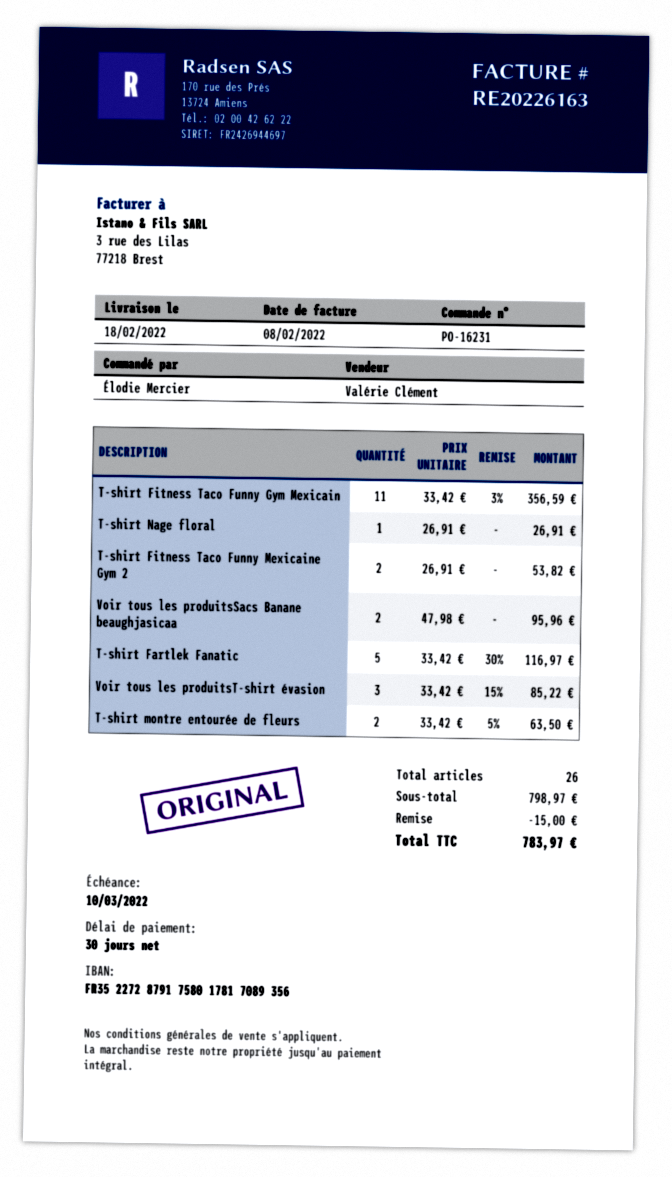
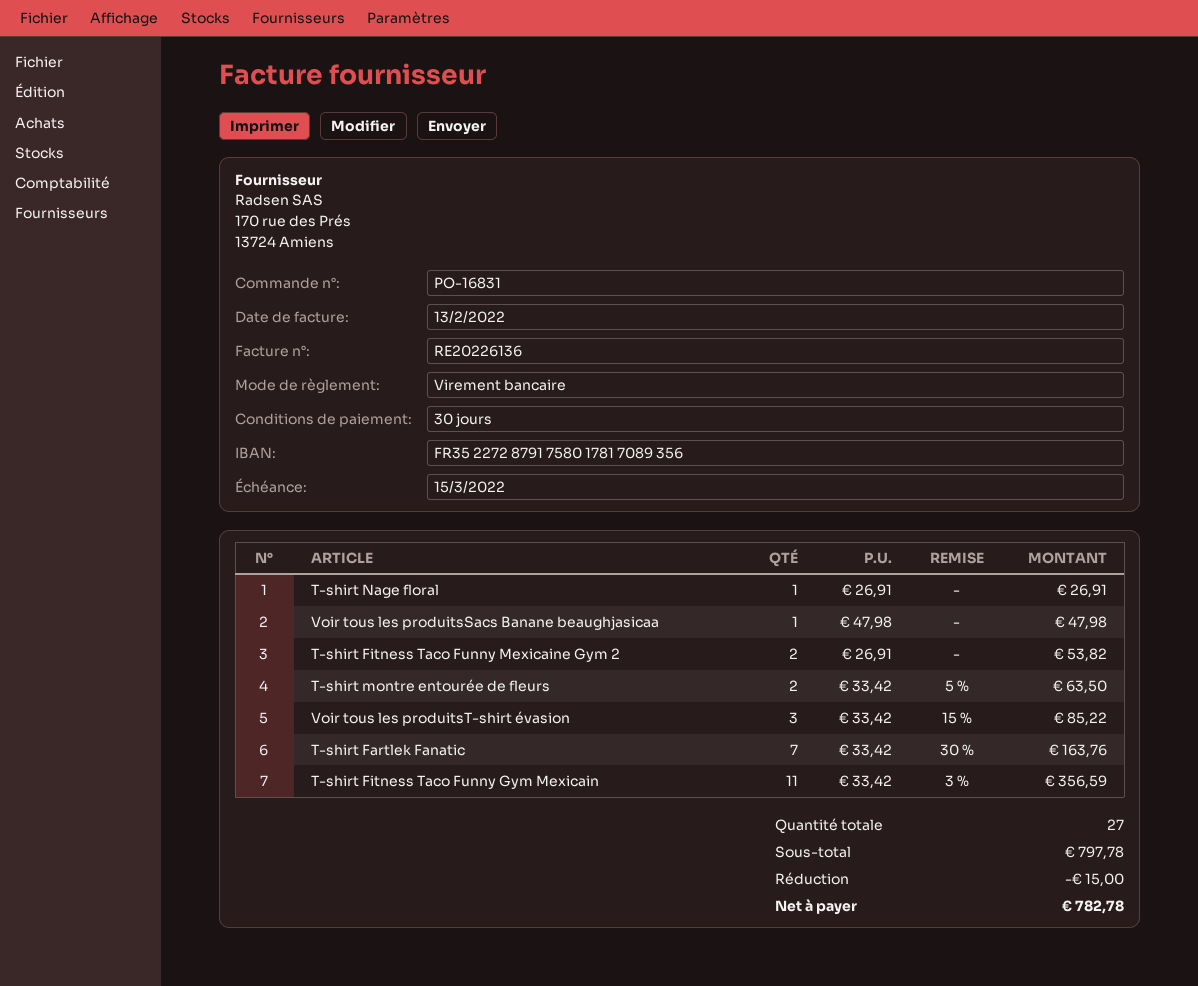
order number: PO-16231 -> PO-16831
invoice number: RE20226163 -> RE20226136
invoice date: 2022-02-08 -> 2022-02-13
due date: 2022-03-10 -> 2022-03-15
Voir tous les produitsSacs Banane beaughjasicaa: 2 x 47.98 = 95.96 -> 1 x 47.98 = 47.98
T-shirt Fartlek Fanatic: 5 x 33.42 - 30% = 116.97 -> 7 x 33.42 - 30% = 163.76
total quantity: 26 -> 27
subtotal: 798.97 -> 797.78
total: 783.97 -> 782.78

